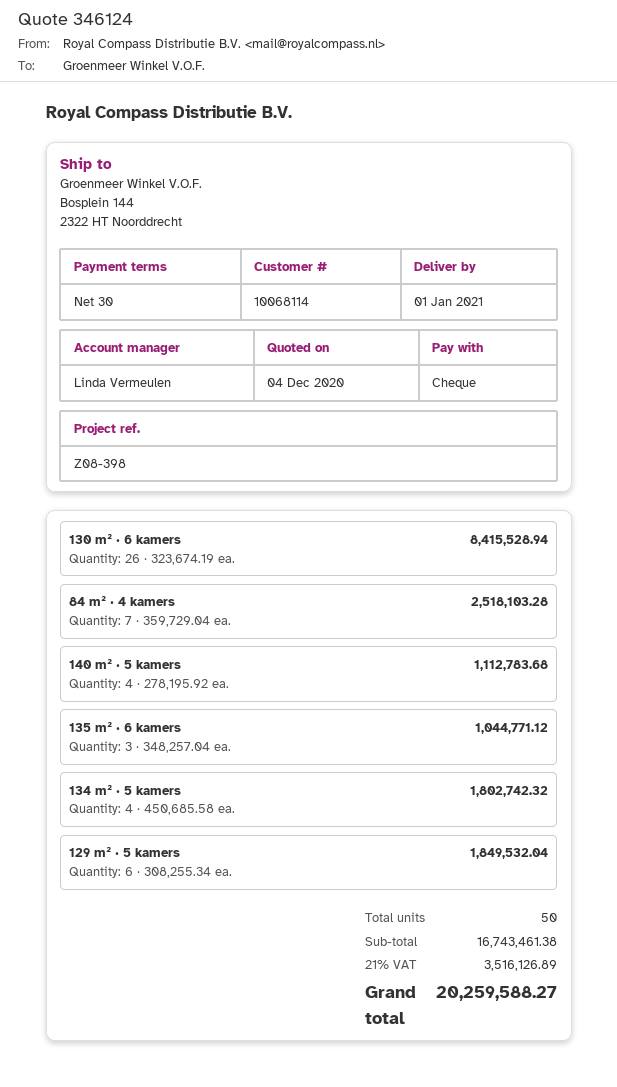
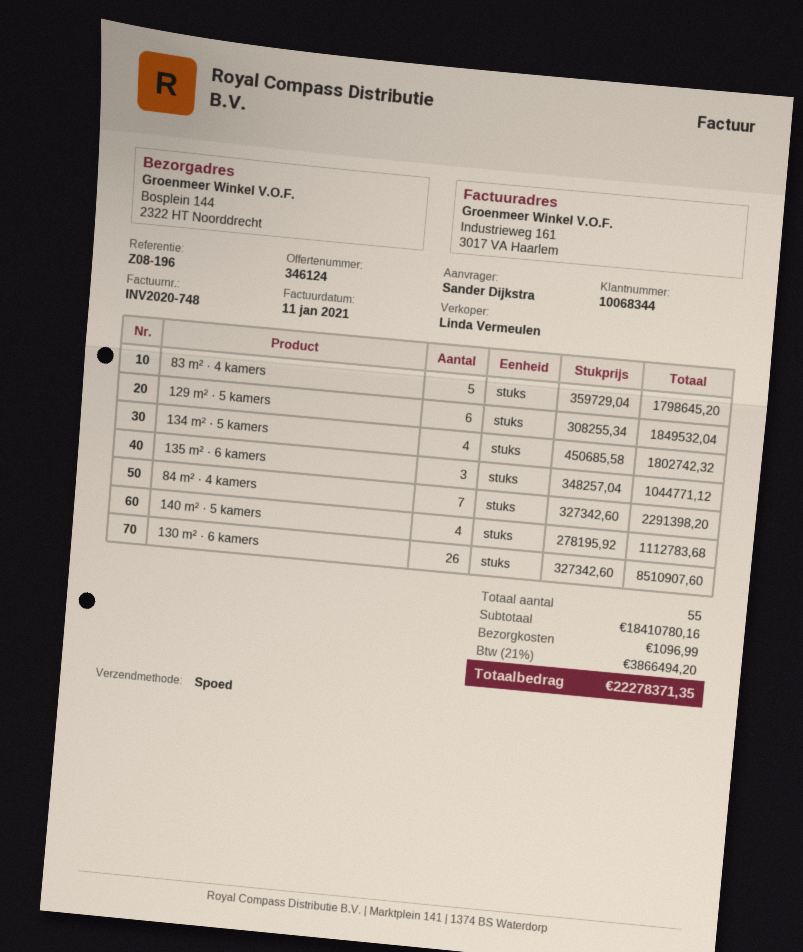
customer number: 10068114 -> 10068344
reference: Z08-398 -> Z08-196
130 m² · 6 kamers: 26 x 323674.19 = 8415528.94 -> 26 x 327342.60 = 8510907.60
84 m² · 4 kamers: 7 x 359729.04 = 2518103.28 -> 7 x 327342.60 = 2291398.20
83 m² · 4 kamers: none -> 5 x 359729.04 = 1798645.20
total quantity: 50 -> 55
subtotal: 16743461.38 -> 18410780.16
shipping: none -> 1096.99
tax: 21% = 3516126.89 -> 21% = 3866494.20
total: 20259588.27 -> 22278371.35

